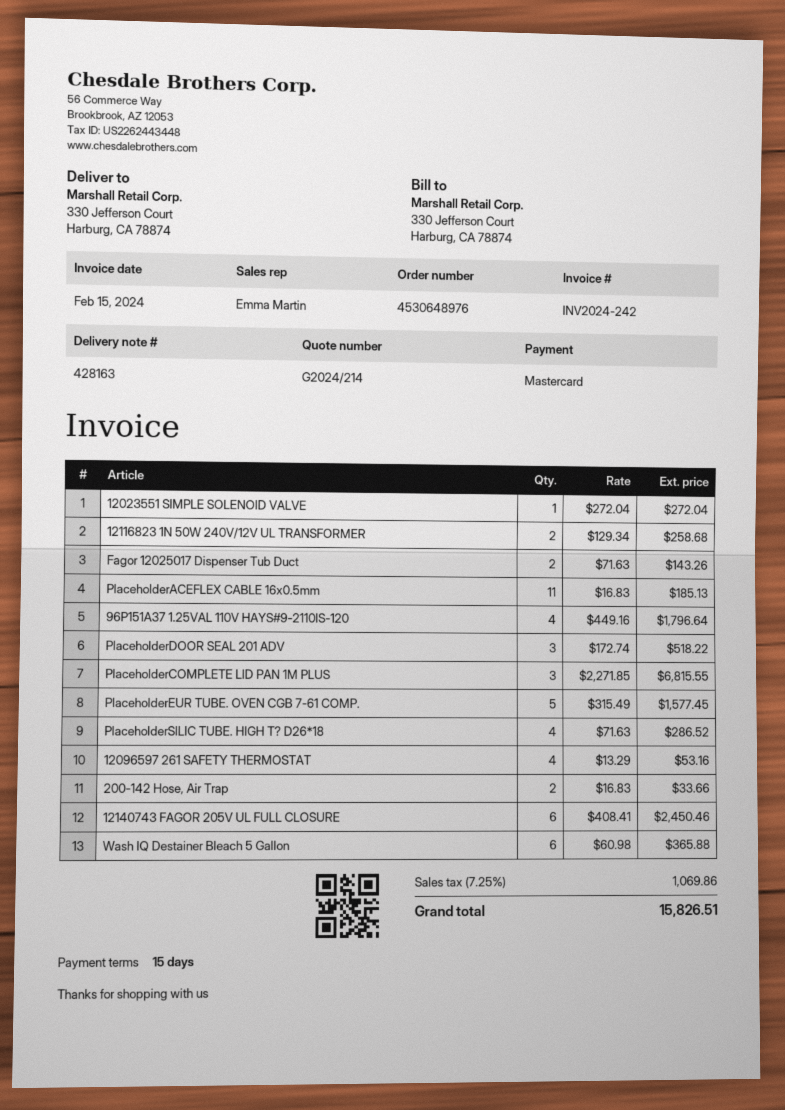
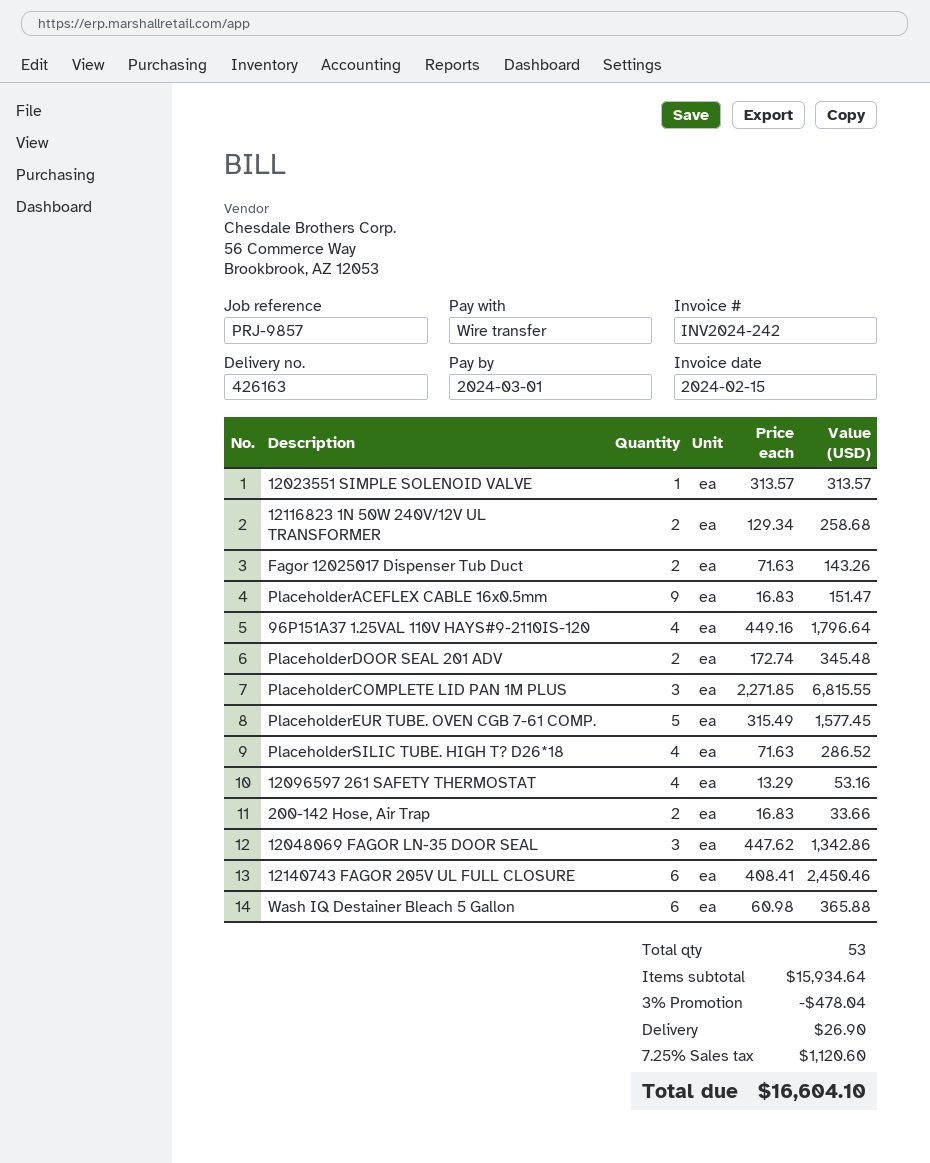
delivery note number: 428163 -> 426163
payment method: Mastercard -> bank transfer
12023551 SIMPLE SOLENOID VALVE: 1 x 272.04 = 272.04 -> 1 x 313.57 = 313.57
PlaceholderACEFLEX CABLE 16x0.5mm: 11 x 16.83 = 185.13 -> 9 x 16.83 = 151.47
PlaceholderDOOR SEAL 201 ADV: 3 x 172.74 = 518.22 -> 2 x 172.74 = 345.48
12048069 FAGOR LN-35 DOOR SEAL: none -> 3 x 447.62 = 1342.86
discount: none -> 3% = 478.04
shipping: none -> 26.90
tax: 7.25% = 1069.86 -> 7.25% = 1120.60
total: 15826.51 -> 16604.10

